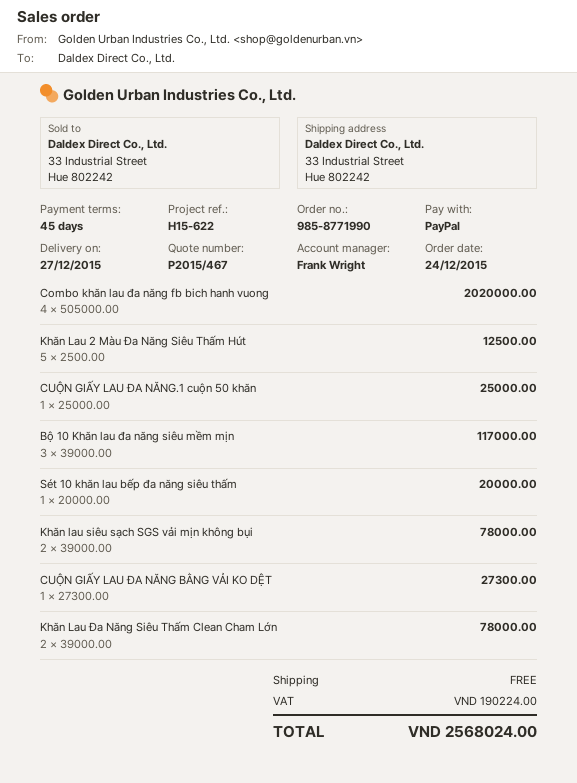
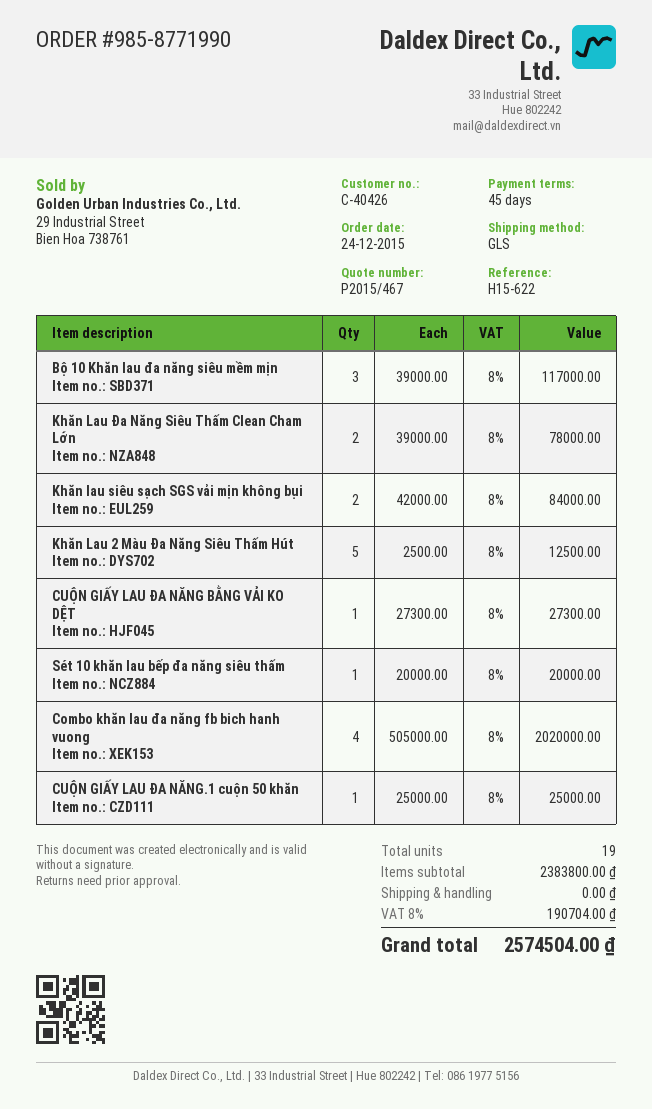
Khăn lau siêu sạch SGS vải mịn không bụi: 2 x 39000.00 = 78000.00 -> 2 x 42000.00 = 84000.00
tax: 190224.00 -> 190704.00
total: 2568024.00 -> 2574504.00

